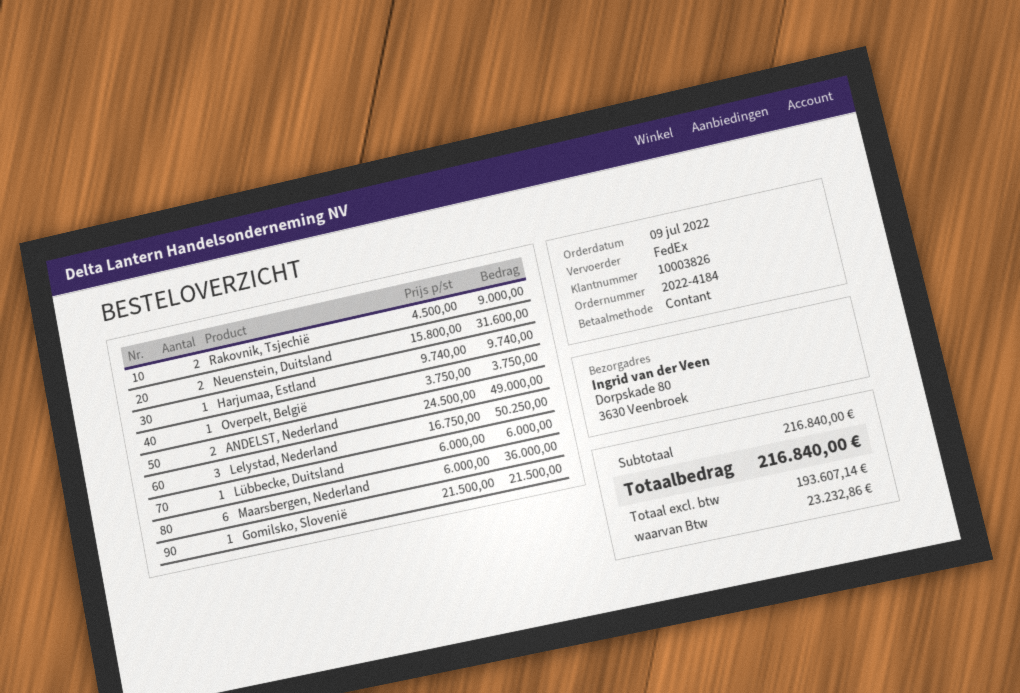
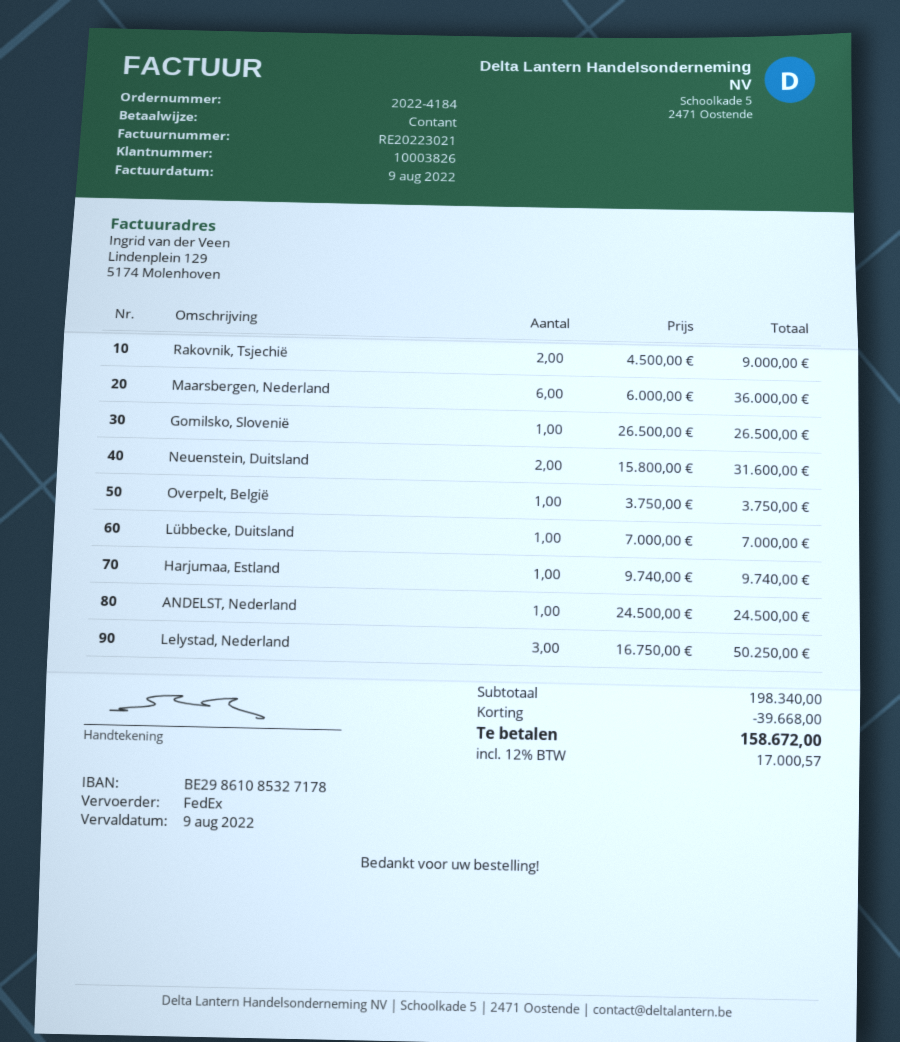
ANDELST, Nederland: 2 x 24500.00 = 49000.00 -> 1 x 24500.00 = 24500.00
Lübbecke, Duitsland: 1 x 6000.00 = 6000.00 -> 1 x 7000.00 = 7000.00
Gomilsko, Slovenië: 1 x 21500.00 = 21500.00 -> 1 x 26500.00 = 26500.00
subtotal: 216840.00 -> 198340.00
discount: none -> 39668.00
tax: 23232.86 -> 17000.57
total: 216840.00 -> 158672.00

